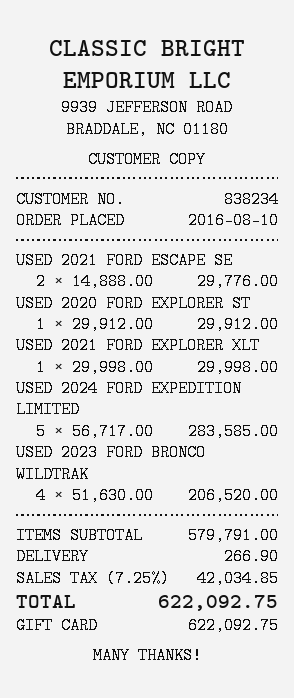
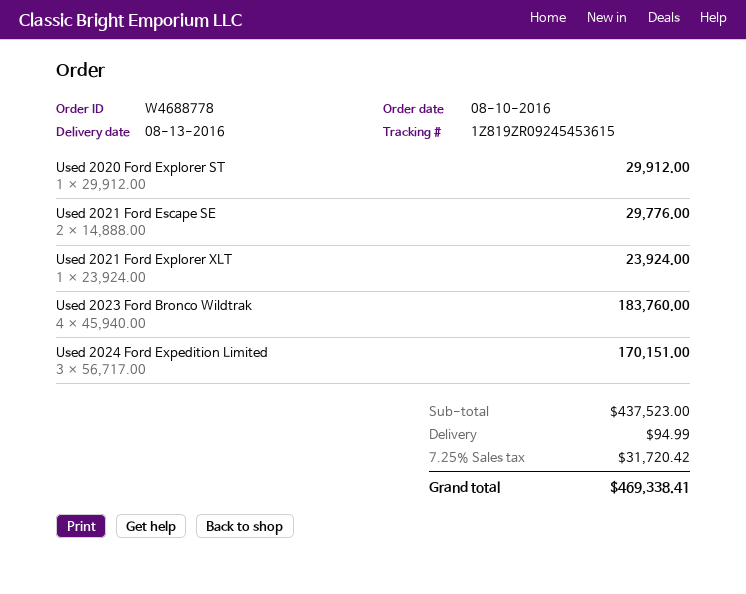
USED 2021 FORD EXPLORER XLT: 1 x 29998.00 = 29998.00 -> 1 x 23924.00 = 23924.00
USED 2024 FORD EXPEDITION LIMITED: 5 x 56717.00 = 283585.00 -> 3 x 56717.00 = 170151.00
USED 2023 FORD BRONCO WILDTRAK: 4 x 51630.00 = 206520.00 -> 4 x 45940.00 = 183760.00
subtotal: 579791.00 -> 437523.00
shipping: 266.90 -> 94.99
tax: 7.25% = 42034.85 -> 7.25% = 31720.42
total: 622092.75 -> 469338.41

